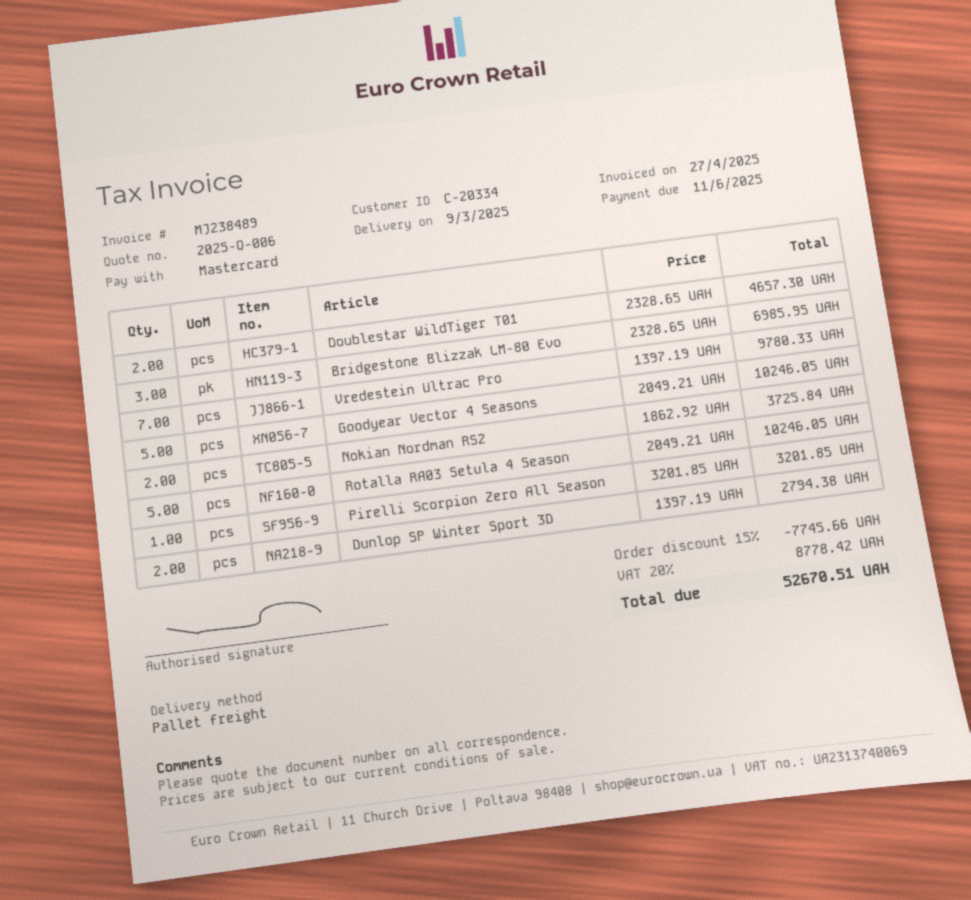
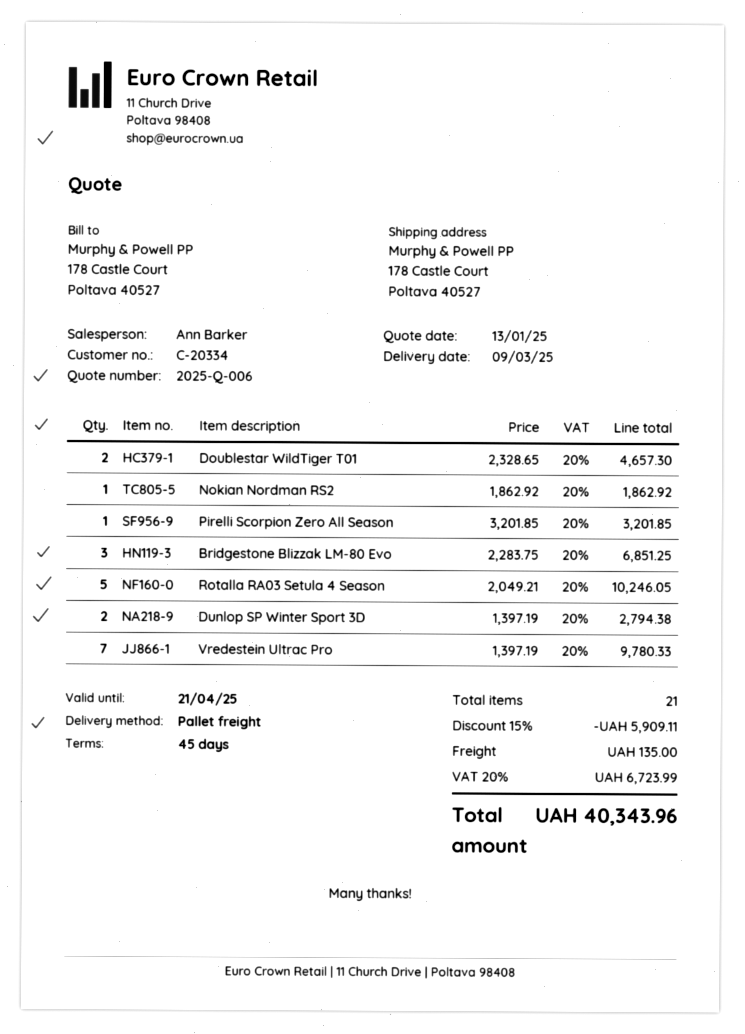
Bridgestone Blizzak LM-80 Evo: 3 x 2328.65 = 6985.95 -> 3 x 2283.75 = 6851.25
Goodyear Vector 4 Seasons: 5 x 2049.21 = 10246.05 -> none
Nokian Nordman RS2: 2 x 1862.92 = 3725.84 -> 1 x 1862.92 = 1862.92
discount: 15% = 7745.66 -> 15% = 5909.11
shipping: none -> 135.00
tax: 20% = 8778.42 -> 20% = 6723.99
total: 52670.51 -> 40343.96

